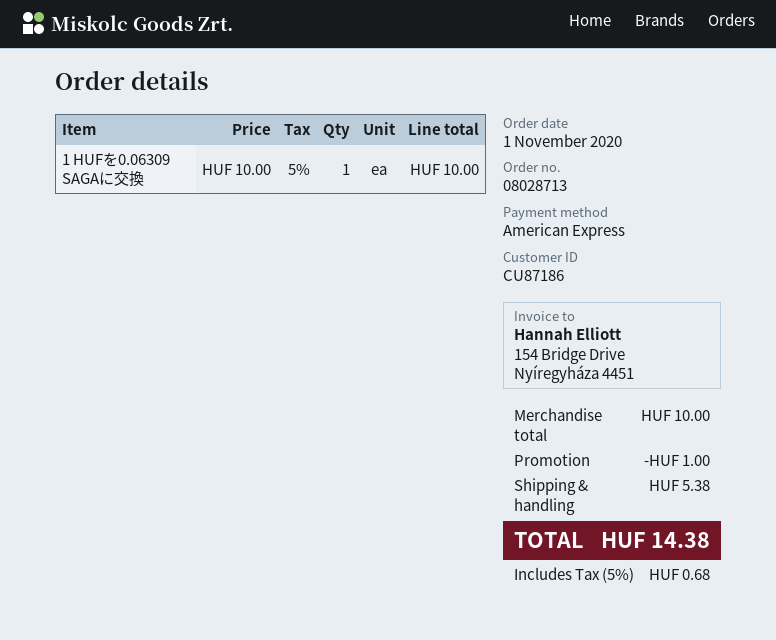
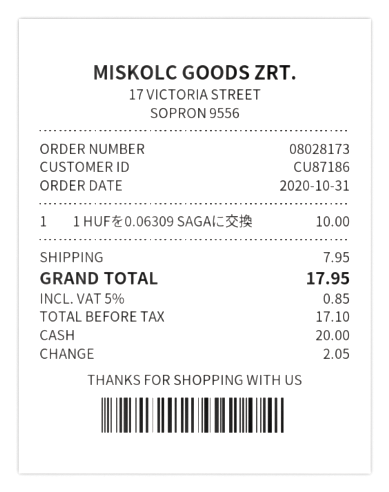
order number: 08028713 -> 08028173
order date: 2020-11-01 -> 2020-10-31
payment method: American Express -> cash
discount: 1.00 -> none
shipping: 5.38 -> 7.95
tax: 5% = 0.68 -> 5% = 0.85
total: 14.38 -> 17.95

